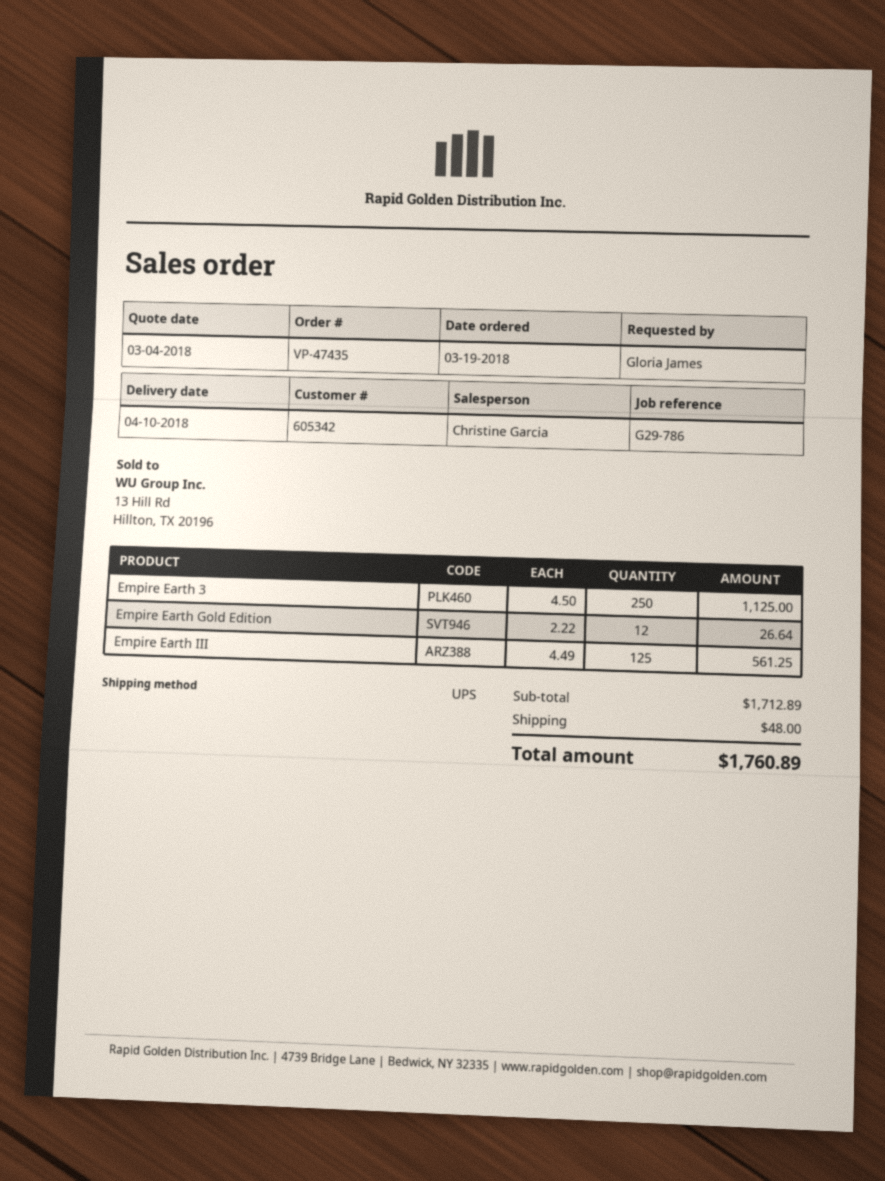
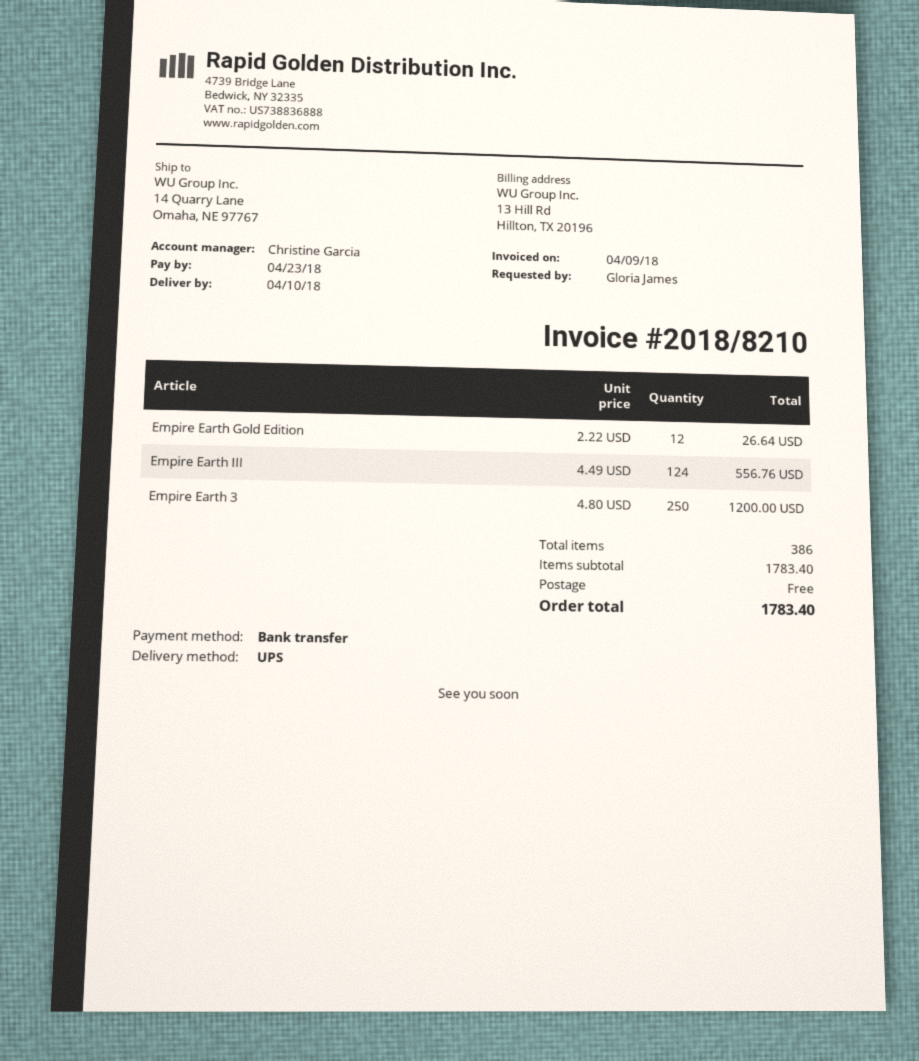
Empire Earth 3: 250 x 4.50 = 1125.00 -> 250 x 4.80 = 1200.00
Empire Earth III: 125 x 4.49 = 561.25 -> 124 x 4.49 = 556.76
subtotal: 1712.89 -> 1783.40
shipping: 48.00 -> 0.00
total: 1760.89 -> 1783.40

